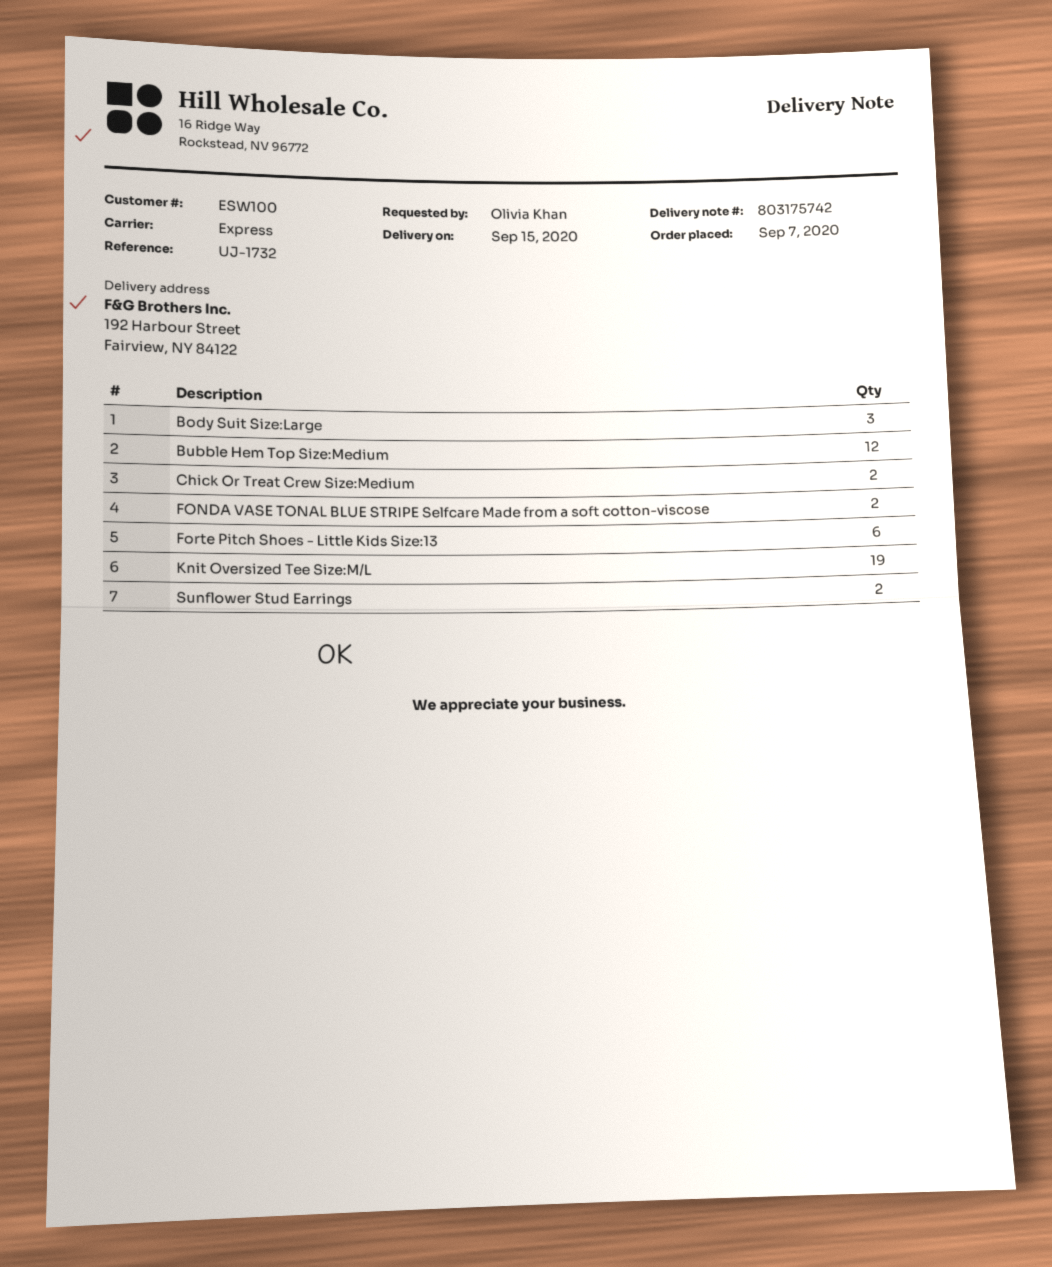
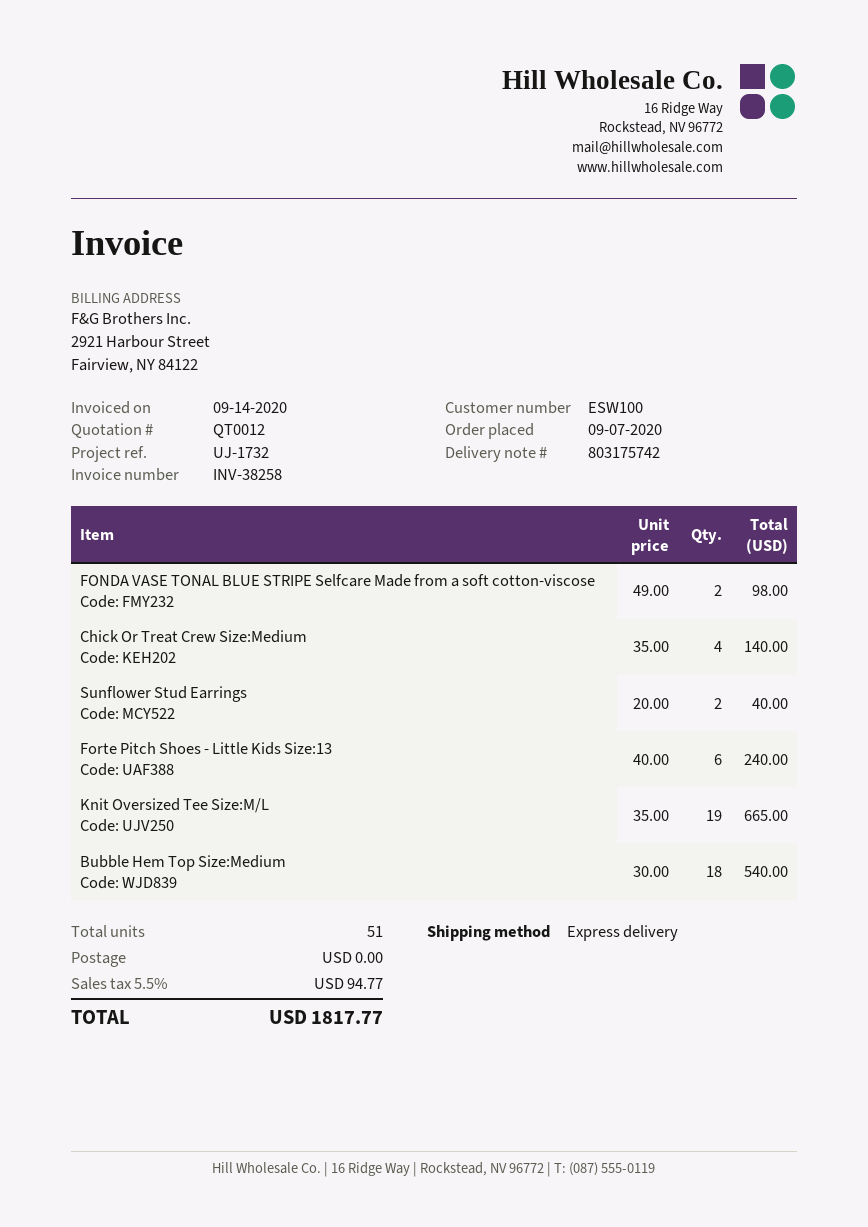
Body Suit Size:Large: 3 -> none
Bubble Hem Top Size:Medium: 12 -> 18
Chick Or Treat Crew Size:Medium: 2 -> 4

